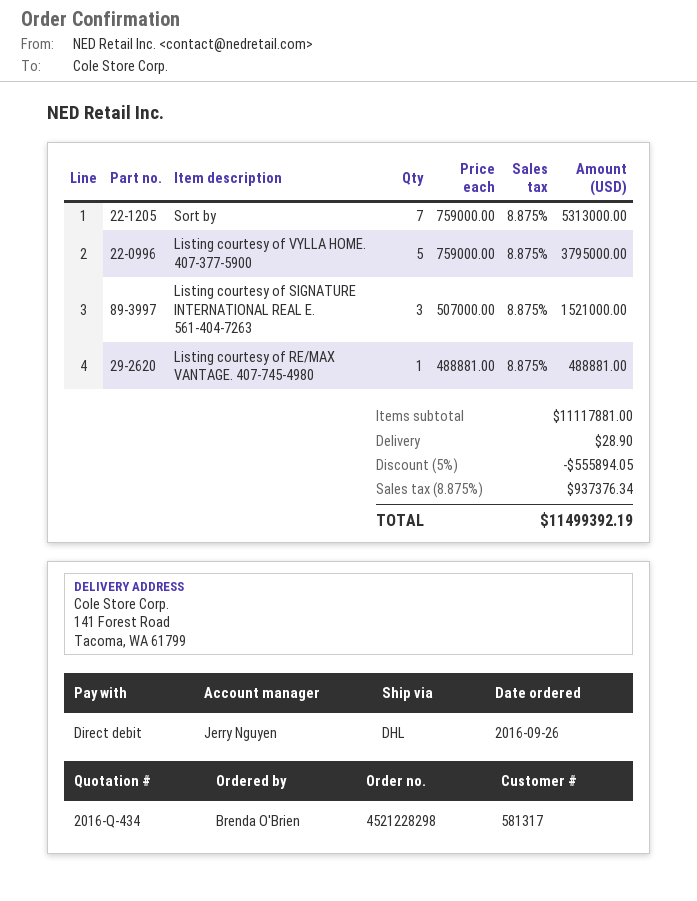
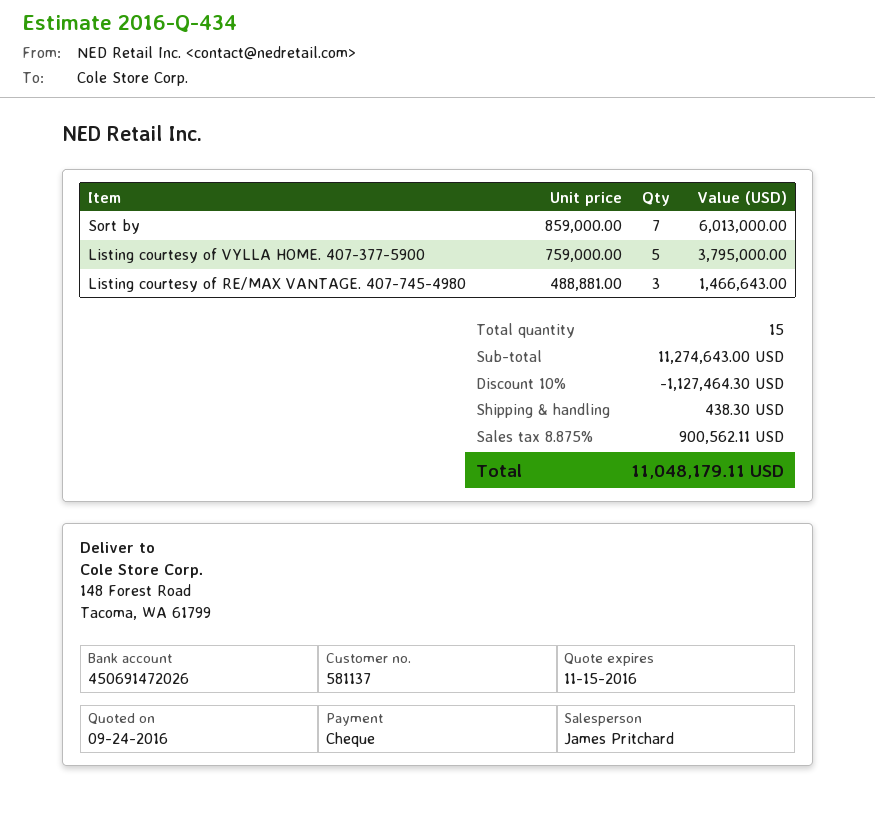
customer number: 581317 -> 581137
sales rep: Jerry Nguyen -> James Pritchard
payment method: direct debit -> cheque
ship to: 141 Forest Road, Tacoma, WA 61799 -> 148 Forest Road, Tacoma, WA 61799
Sort by: 7 x 759000.00 = 5313000.00 -> 7 x 859000.00 = 6013000.00
Listing courtesy of SIGNATURE INTERNATIONAL REAL E. 561-404-7263: 3 x 507000.00 = 1521000.00 -> none
Listing courtesy of RE/MAX VANTAGE. 407-745-4980: 1 x 488881.00 = 488881.00 -> 3 x 488881.00 = 1466643.00
subtotal: 11117881.00 -> 11274643.00
discount: 5% = 555894.05 -> 10% = 1127464.30
shipping: 28.90 -> 438.30
tax: 8.875% = 937376.34 -> 8.875% = 900562.11
total: 11499392.19 -> 11048179.11

